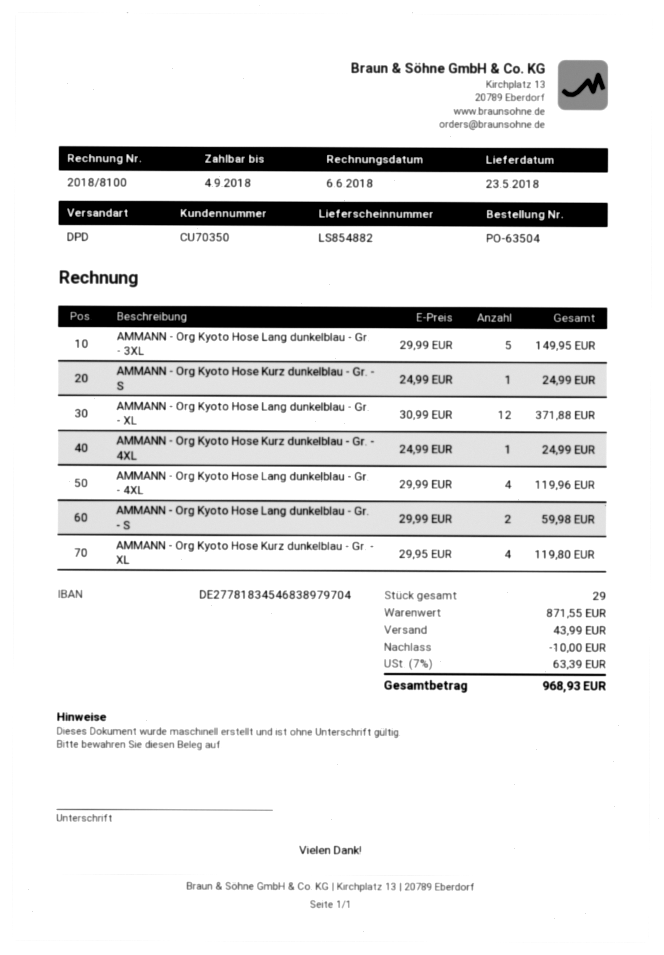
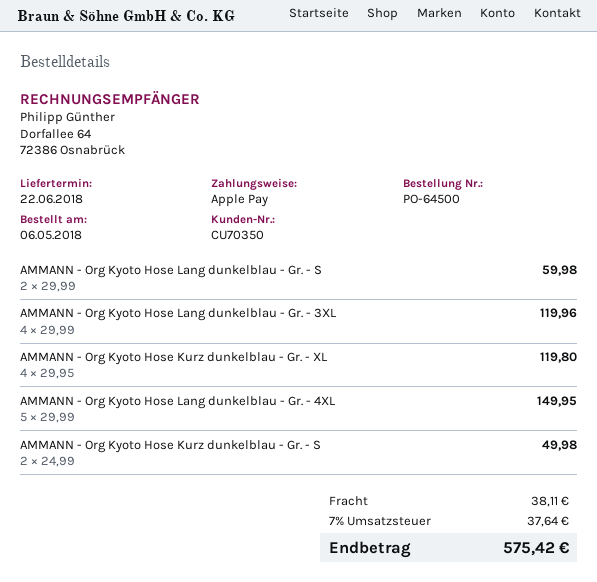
order number: PO-63504 -> PO-64500
delivery date: 2018-05-23 -> 2018-06-22
AMMANN - Org Kyoto Hose Lang dunkelblau - Gr. - 3XL: 5 x 29.99 = 149.95 -> 4 x 29.99 = 119.96
AMMANN - Org Kyoto Hose Kurz dunkelblau - Gr. - S: 1 x 24.99 = 24.99 -> 2 x 24.99 = 49.98
AMMANN - Org Kyoto Hose Lang dunkelblau - Gr. - XL: 12 x 30.99 = 371.88 -> none
AMMANN - Org Kyoto Hose Kurz dunkelblau - Gr. - 4XL: 1 x 24.99 = 24.99 -> none
AMMANN - Org Kyoto Hose Lang dunkelblau - Gr. - 4XL: 4 x 29.99 = 119.96 -> 5 x 29.99 = 149.95
discount: 10.00 -> none
shipping: 43.99 -> 38.11
tax: 7% = 63.39 -> 7% = 37.64
total: 968.93 -> 575.42

